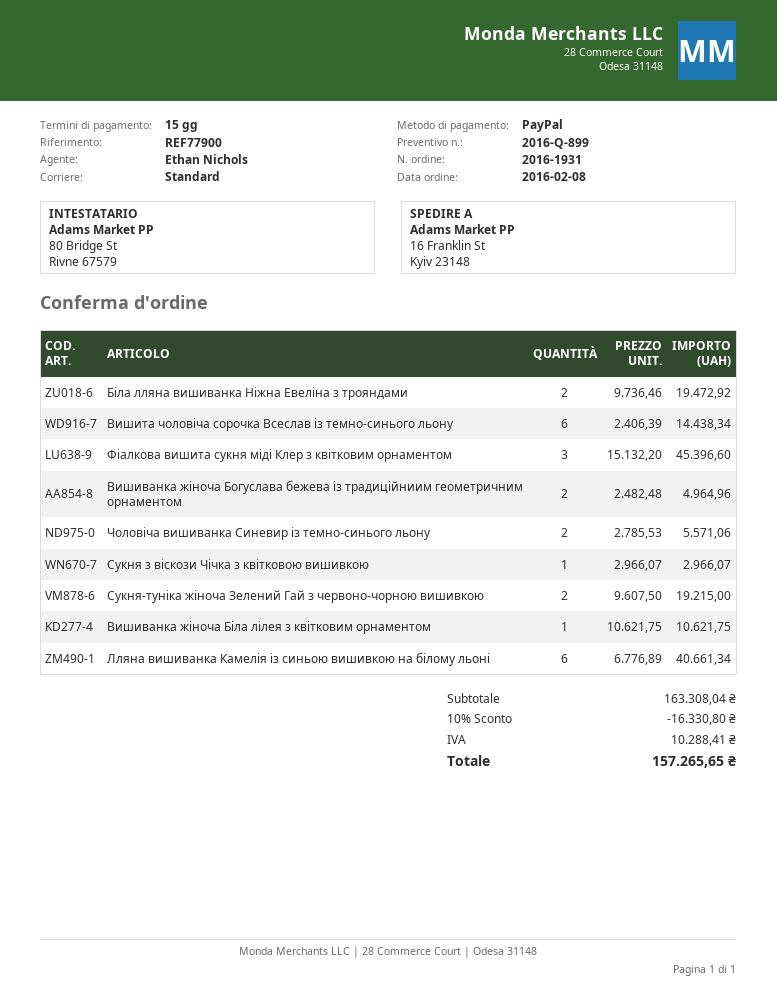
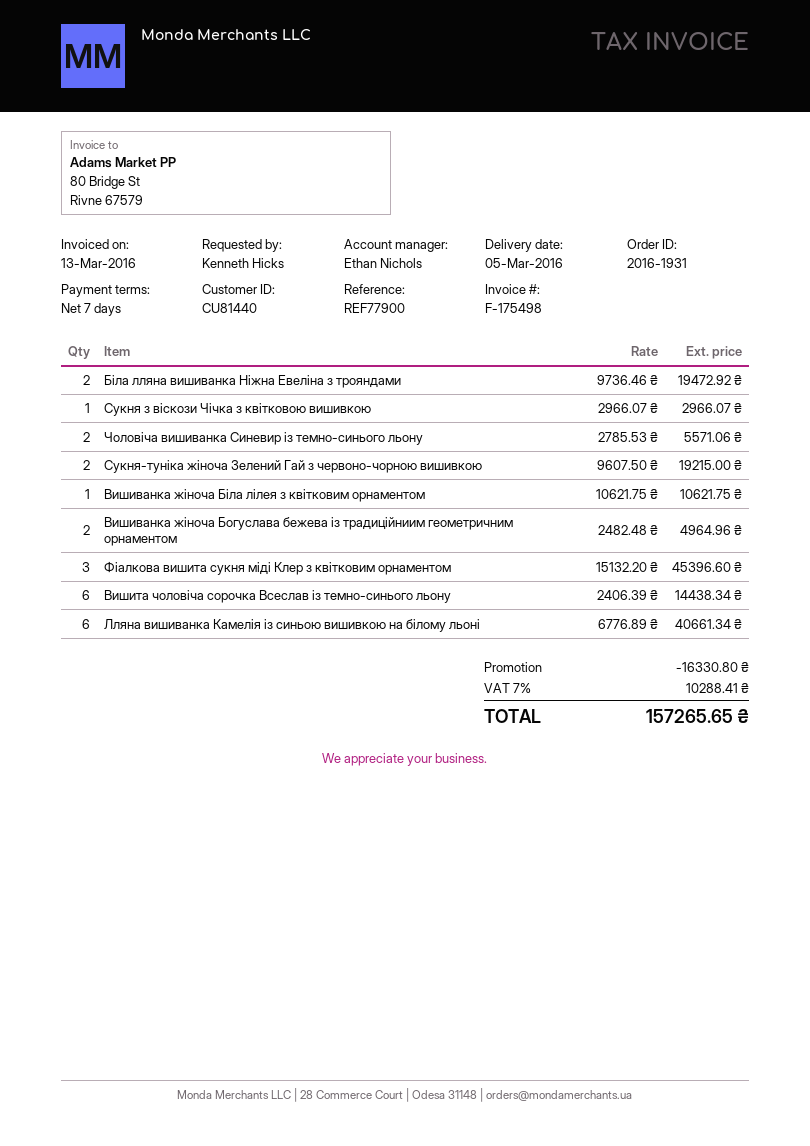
payment terms: 15 days -> 7 days

